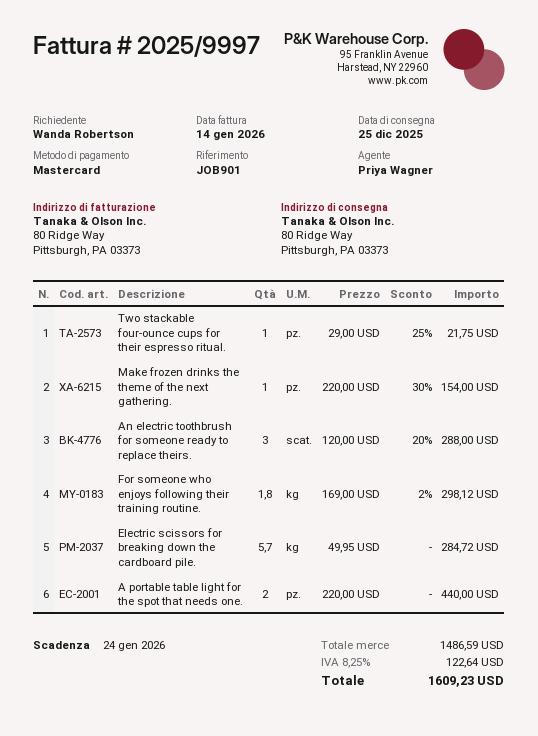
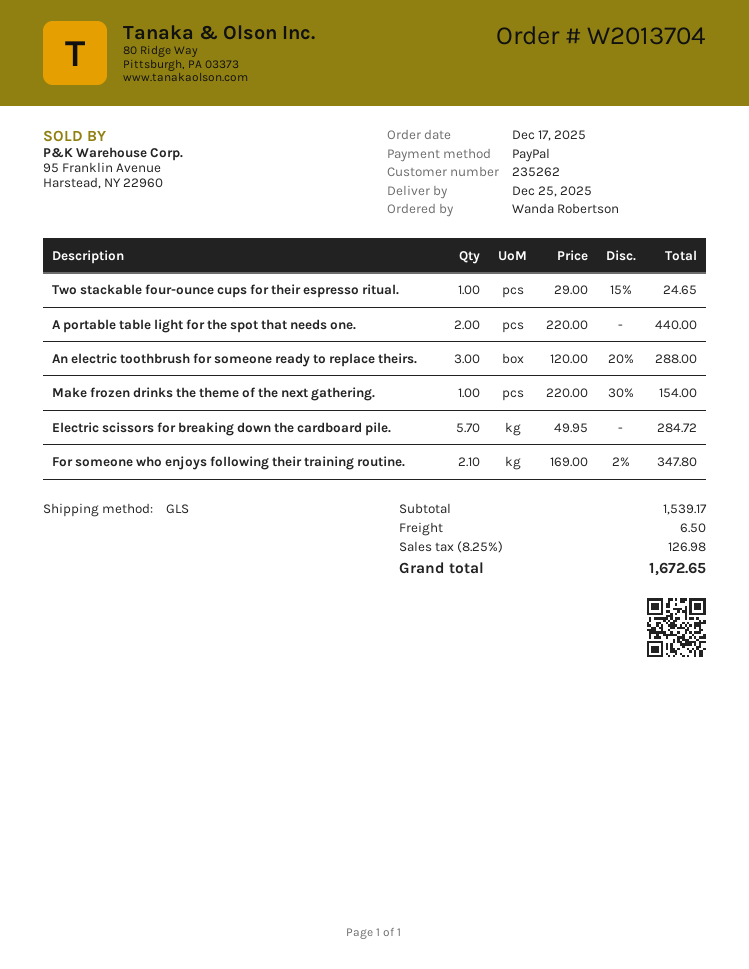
payment method: Mastercard -> PayPal
Two stackable four-ounce cups for their espresso ritual.: 1 x 29.00 - 25% = 21.75 -> 1 x 29.00 - 15% = 24.65
For someone who enjoys following their training routine.: 1.8 x 169.00 - 2% = 298.12 -> 2.1 x 169.00 - 2% = 347.80
subtotal: 1486.59 -> 1539.17
shipping: none -> 6.50
tax: 8.25% = 122.64 -> 8.25% = 126.98
total: 1609.23 -> 1672.65

